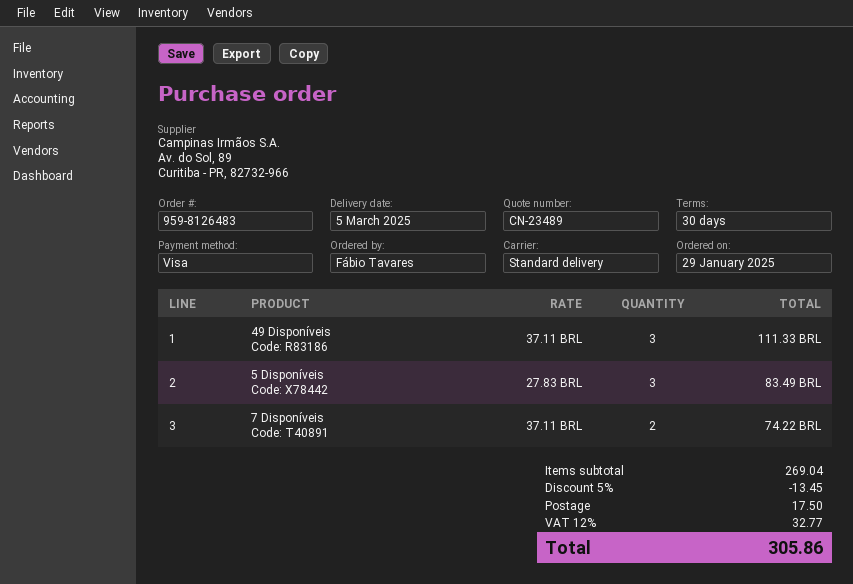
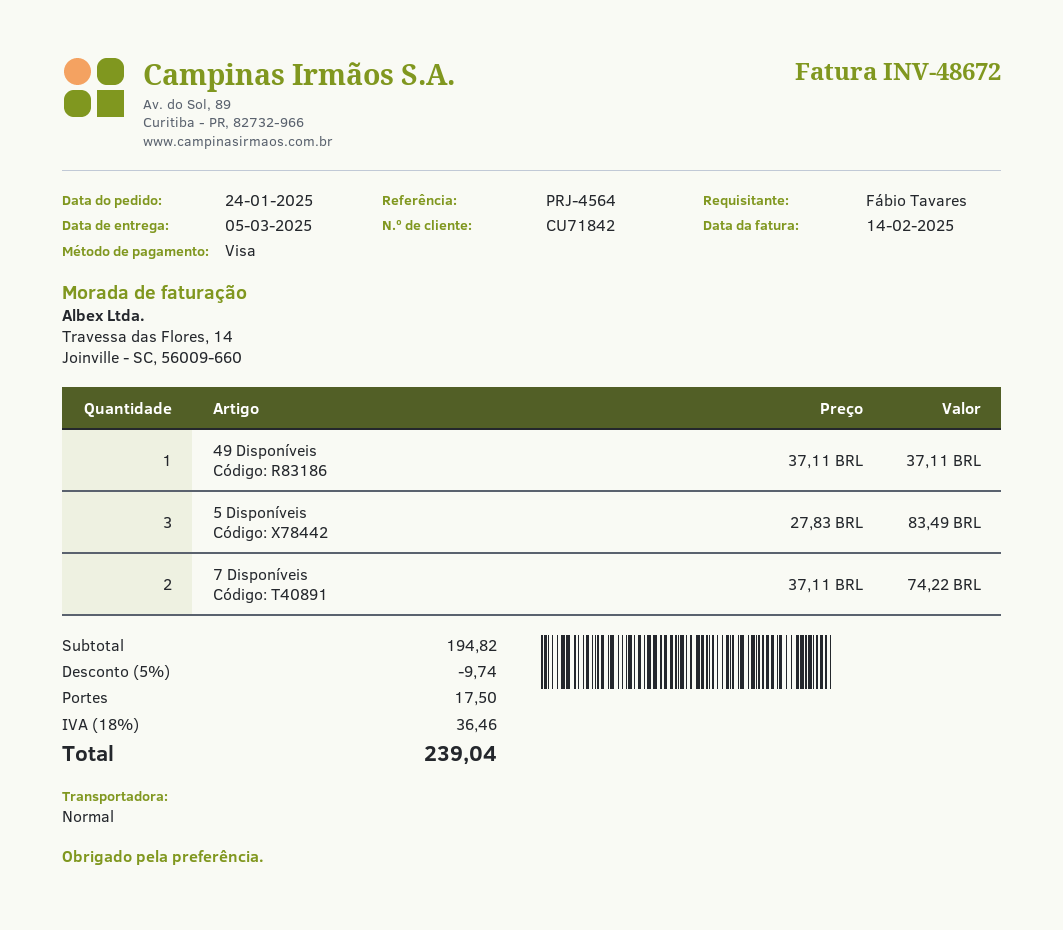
order date: 2025-01-29 -> 2025-01-24
49 Disponíveis: 3 x 37.11 = 111.33 -> 1 x 37.11 = 37.11
subtotal: 269.04 -> 194.82
discount: 5% = 13.45 -> 5% = 9.74
tax: 12% = 32.77 -> 18% = 36.46
total: 305.86 -> 239.04

